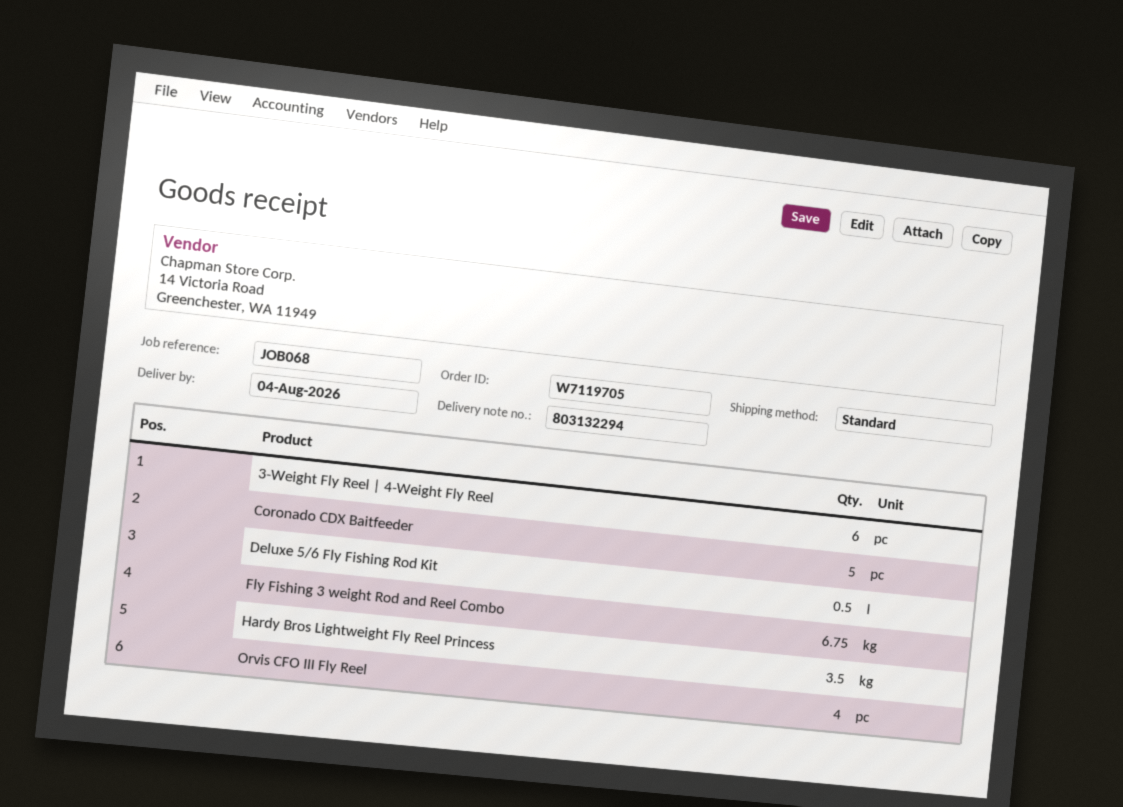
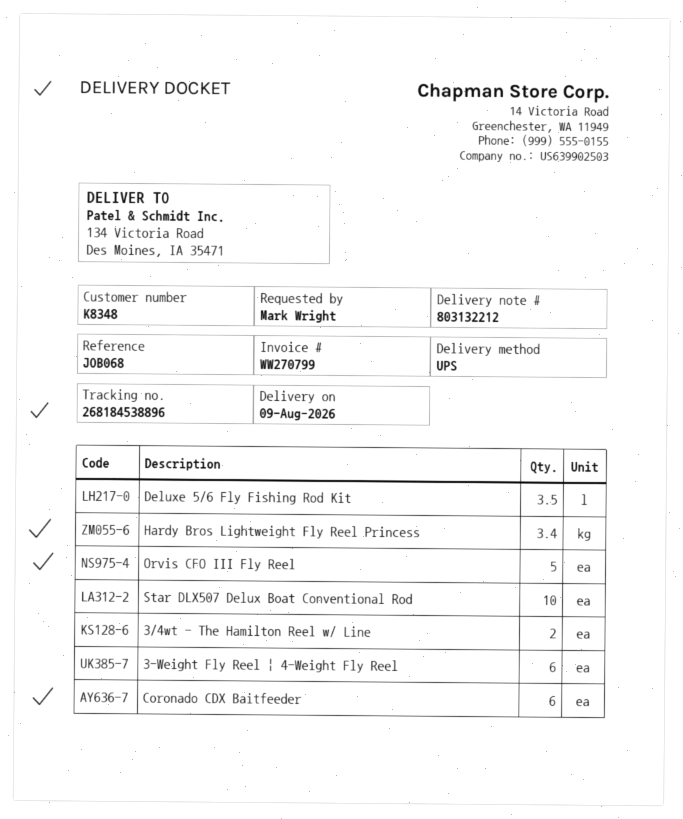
delivery note number: 803132294 -> 803132212
delivery date: 2026-08-04 -> 2026-08-09
shipping method: standard -> UPS
Coronado CDX Baitfeeder: 5 -> 6
Deluxe 5/6 Fly Fishing Rod Kit: 0.5 -> 3.5
Fly Fishing 3 weight Rod and Reel Combo: 6.75 -> none
Hardy Bros Lightweight Fly Reel Princess: 3.5 -> 3.4
Orvis CFO III Fly Reel: 4 -> 5
Star DLX507 Delux Boat Conventional Rod: none -> 10
3/4wt - The Hamilton Reel w/ Line: none -> 2

